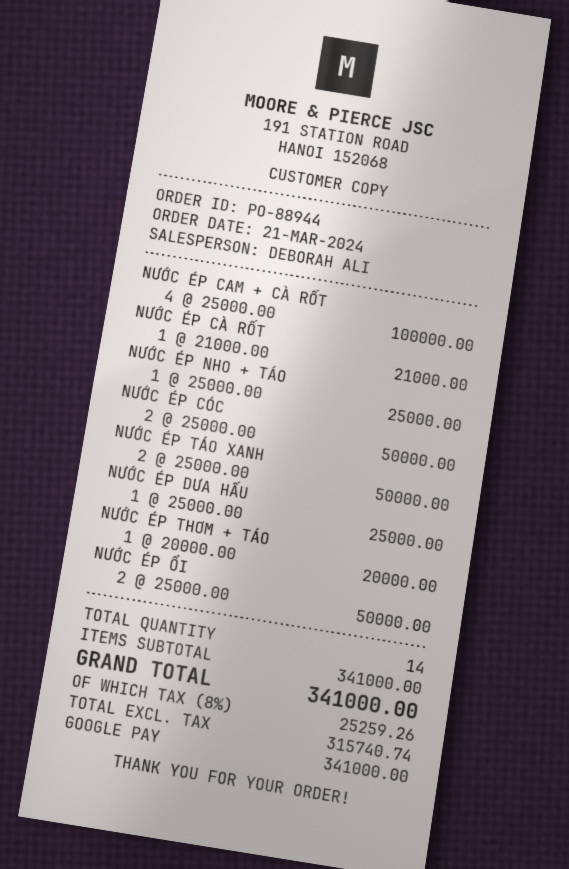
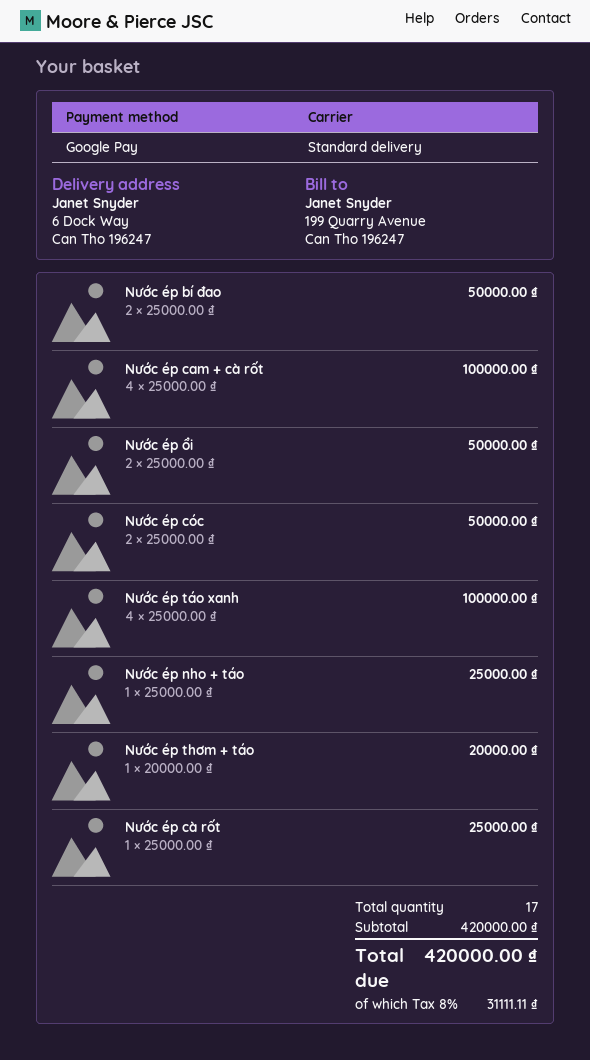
NƯỚC ÉP CÀ RỐT: 1 x 21000.00 = 21000.00 -> 1 x 25000.00 = 25000.00
NƯỚC ÉP TÁO XANH: 2 x 25000.00 = 50000.00 -> 4 x 25000.00 = 100000.00
NƯỚC ÉP DƯA HẤU: 1 x 25000.00 = 25000.00 -> none
Nước ép bí đao: none -> 2 x 25000.00 = 50000.00
total quantity: 14 -> 17
subtotal: 341000.00 -> 420000.00
tax: 8% = 25259.26 -> 8% = 31111.11
total: 341000.00 -> 420000.00

